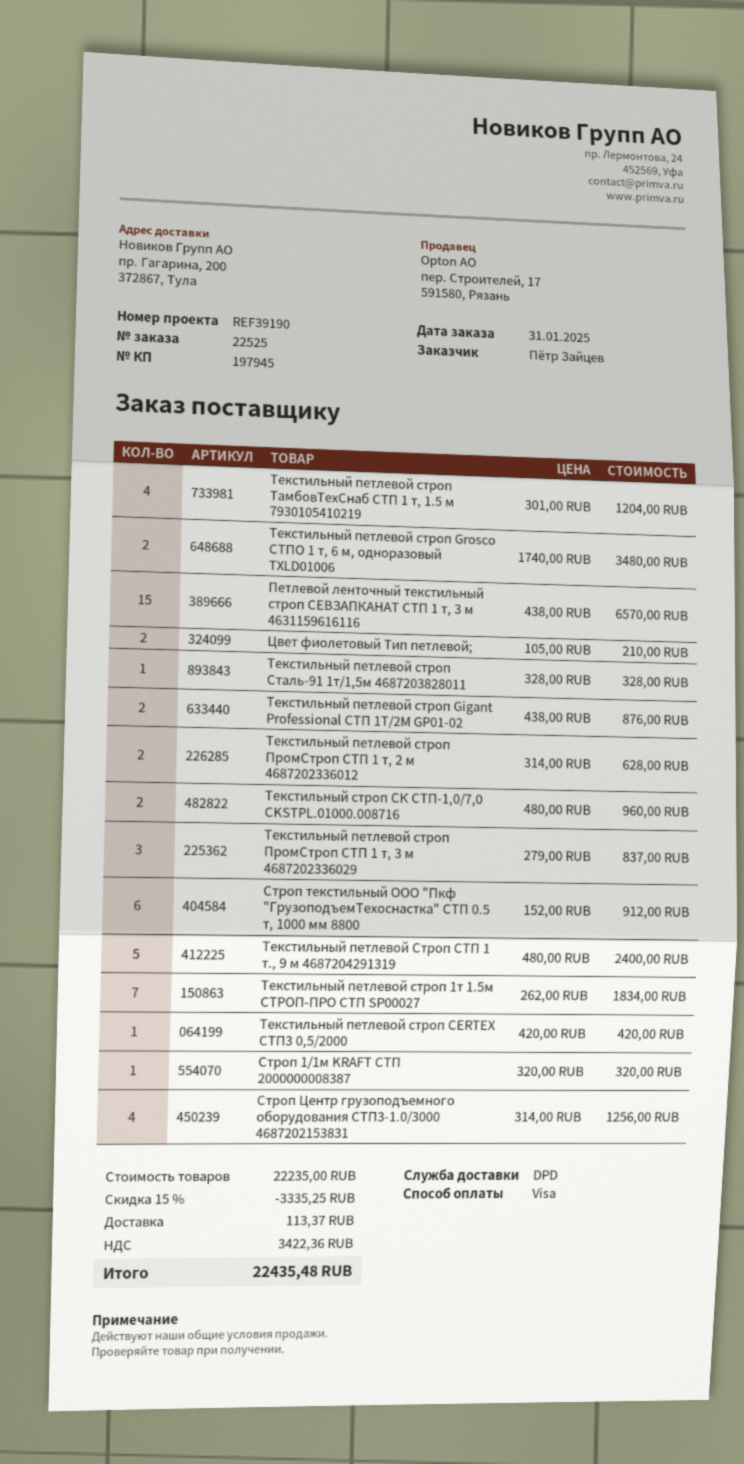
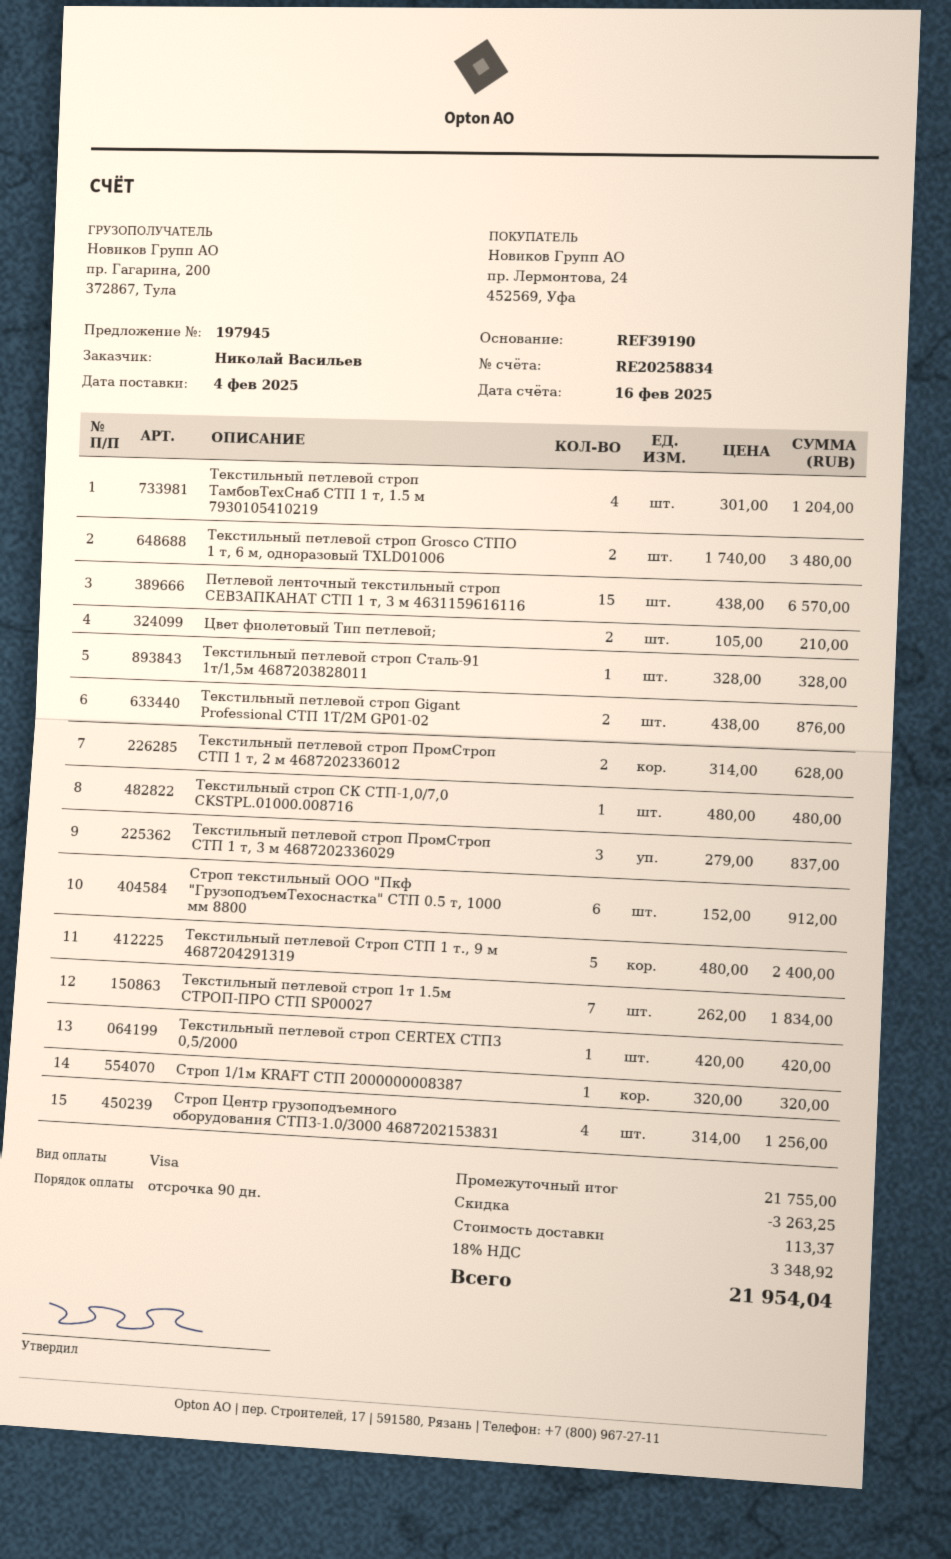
ordered by: Пётр Зайцев -> Николай Васильев
Текстильный строп СК СТП-1,0/7,0 CKSTPL.01000.008716: 2 x 480.00 = 960.00 -> 1 x 480.00 = 480.00
subtotal: 22235.00 -> 21755.00
discount: 3335.25 -> 3263.25
tax: 3422.36 -> 3348.92
total: 22435.48 -> 21954.04

